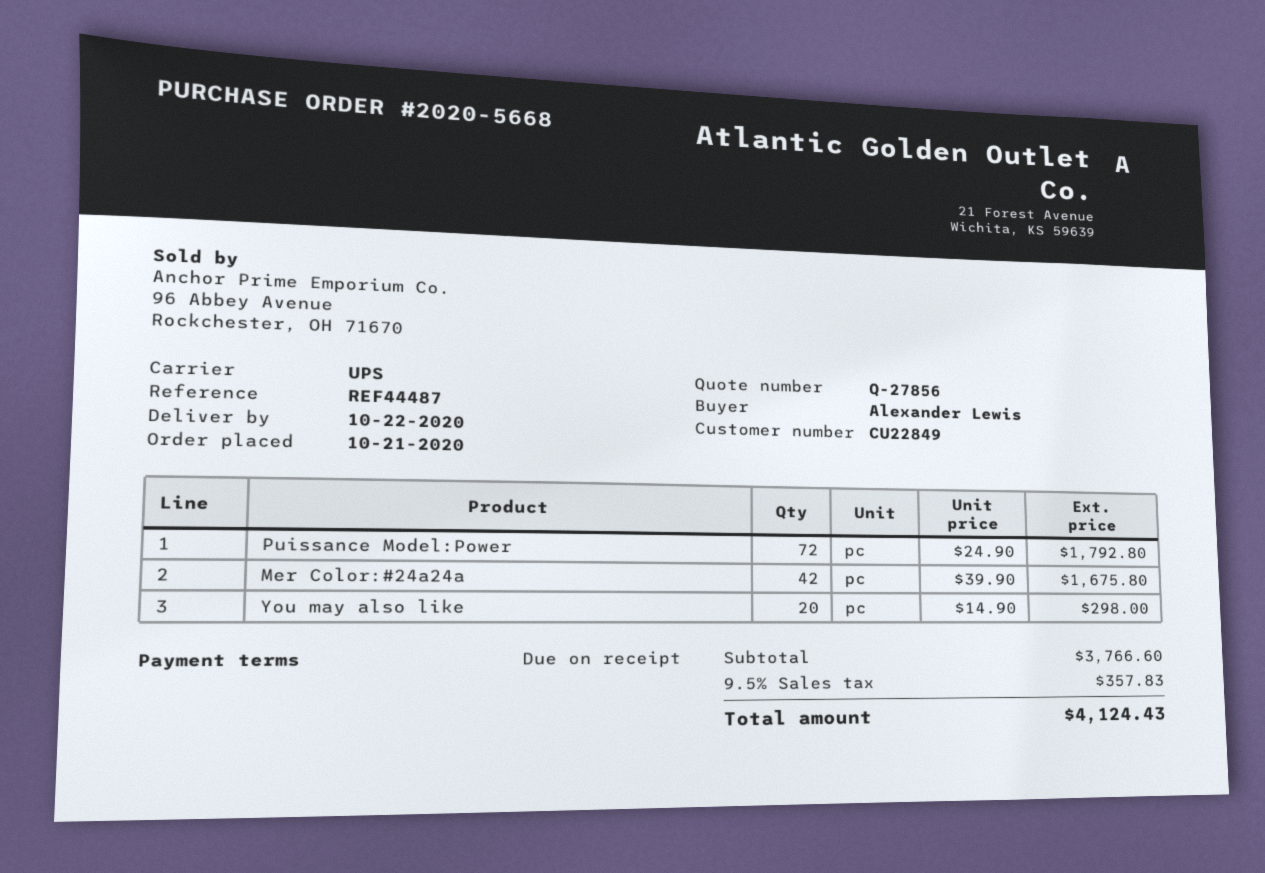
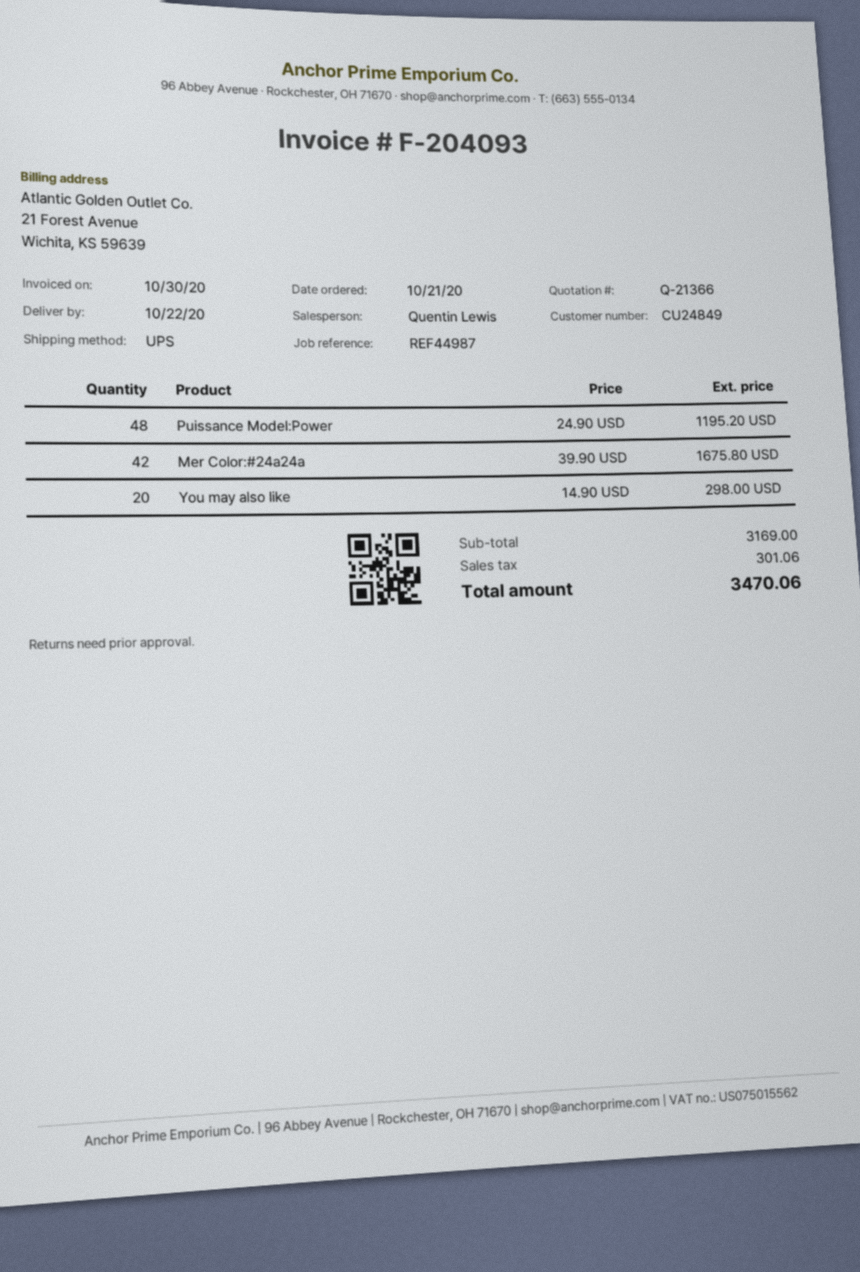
quote number: Q-27856 -> Q-21366
customer number: CU22849 -> CU24849
reference: REF44487 -> REF44987
Puissance Model:Power: 72 x 24.90 = 1792.80 -> 48 x 24.90 = 1195.20
subtotal: 3766.60 -> 3169.00
tax: 357.83 -> 301.06
total: 4124.43 -> 3470.06

